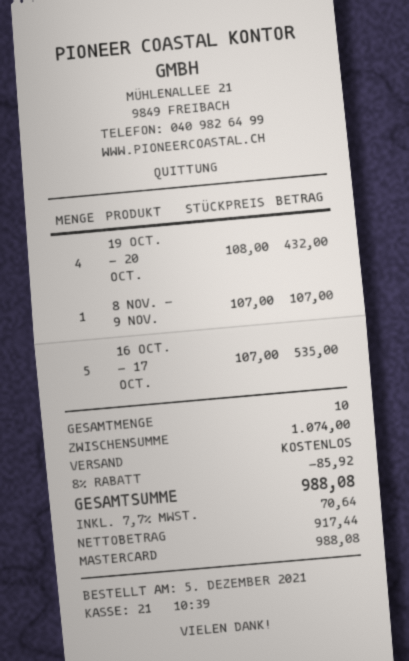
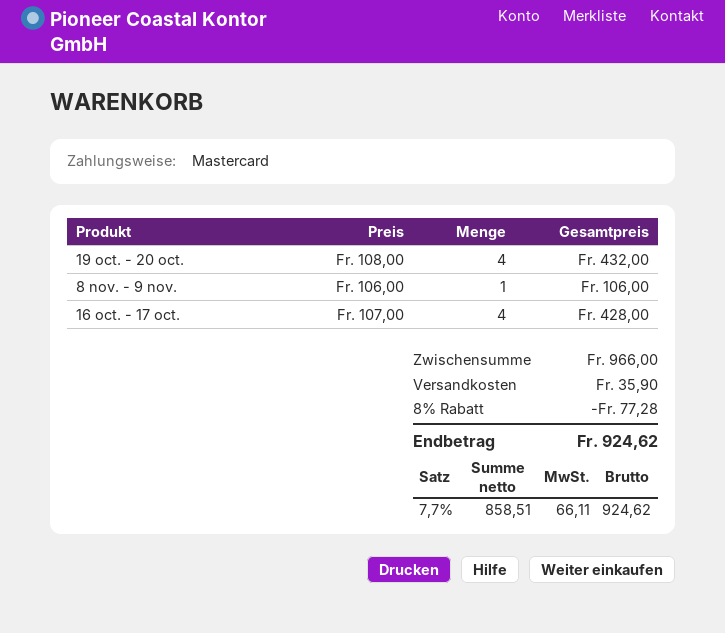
8 NOV. - 9 NOV.: 1 x 107.00 = 107.00 -> 1 x 106.00 = 106.00
16 OCT. - 17 OCT.: 5 x 107.00 = 535.00 -> 4 x 107.00 = 428.00
subtotal: 1074.00 -> 966.00
discount: 8% = 85.92 -> 8% = 77.28
shipping: 0.00 -> 35.90
net: 917.44 -> 858.51
tax: 7.7% = 70.64 -> 7.7% = 66.11
total: 988.08 -> 924.62

